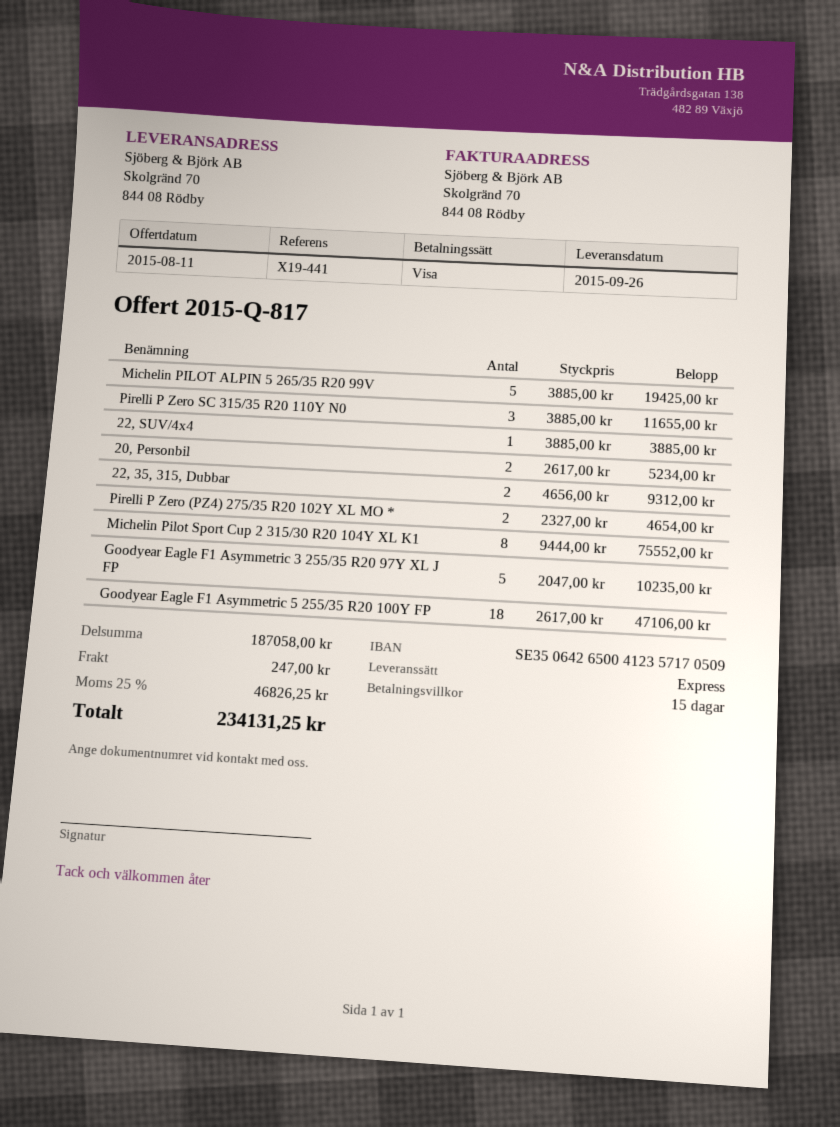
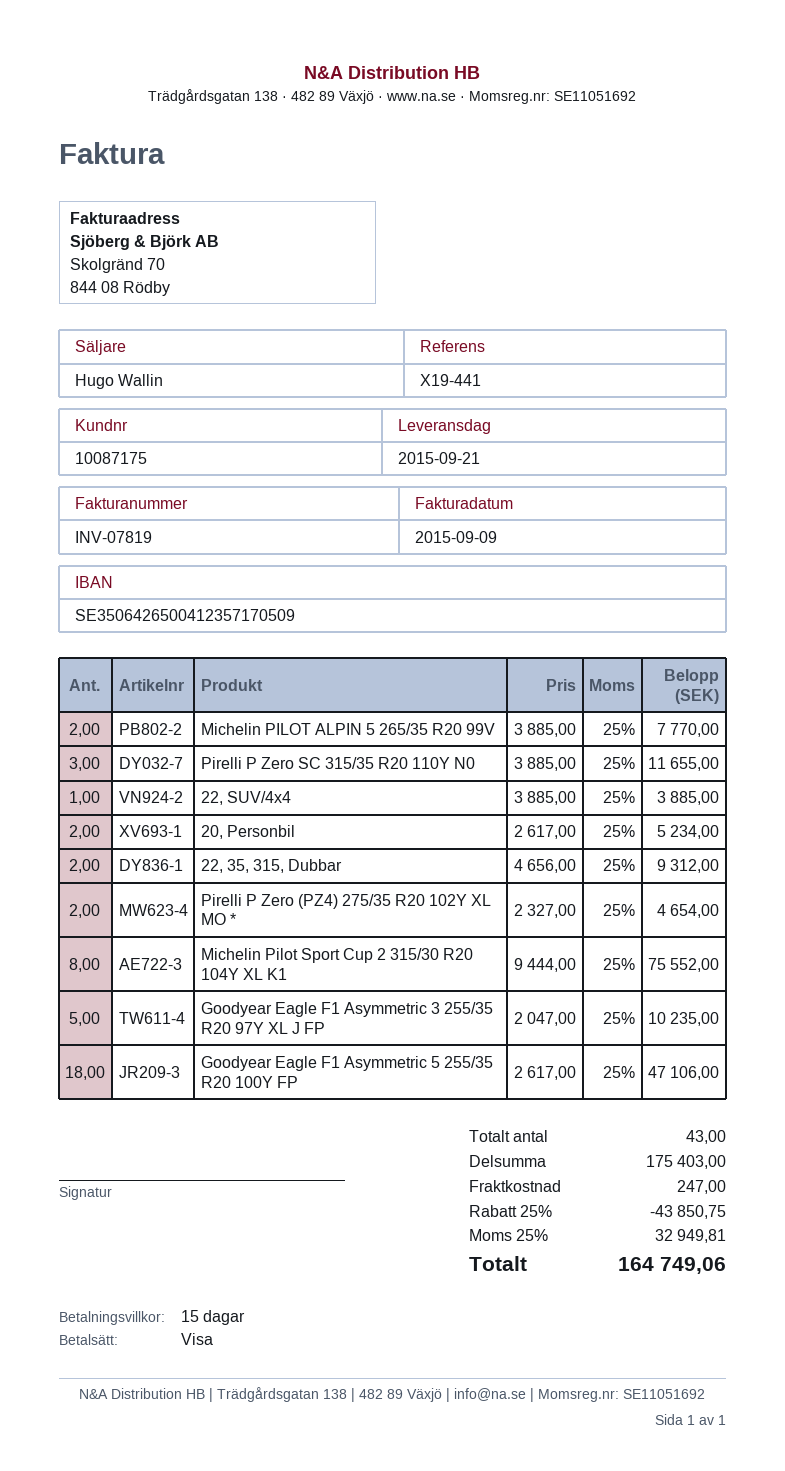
delivery date: 2015-09-26 -> 2015-09-21
Michelin PILOT ALPIN 5 265/35 R20 99V: 5 x 3885.00 = 19425.00 -> 2 x 3885.00 = 7770.00
subtotal: 187058.00 -> 175403.00
discount: none -> 25% = 43850.75
tax: 25% = 46826.25 -> 25% = 32949.81
total: 234131.25 -> 164749.06

